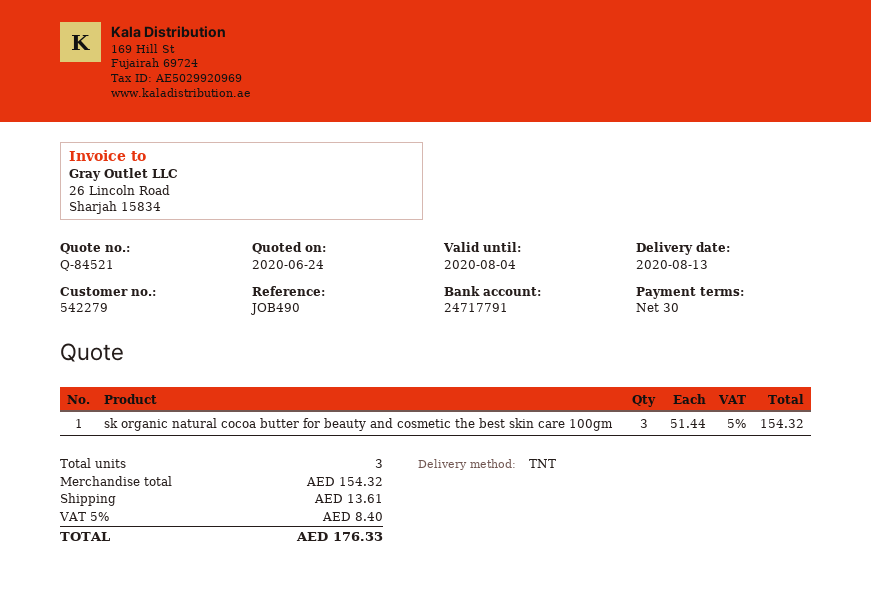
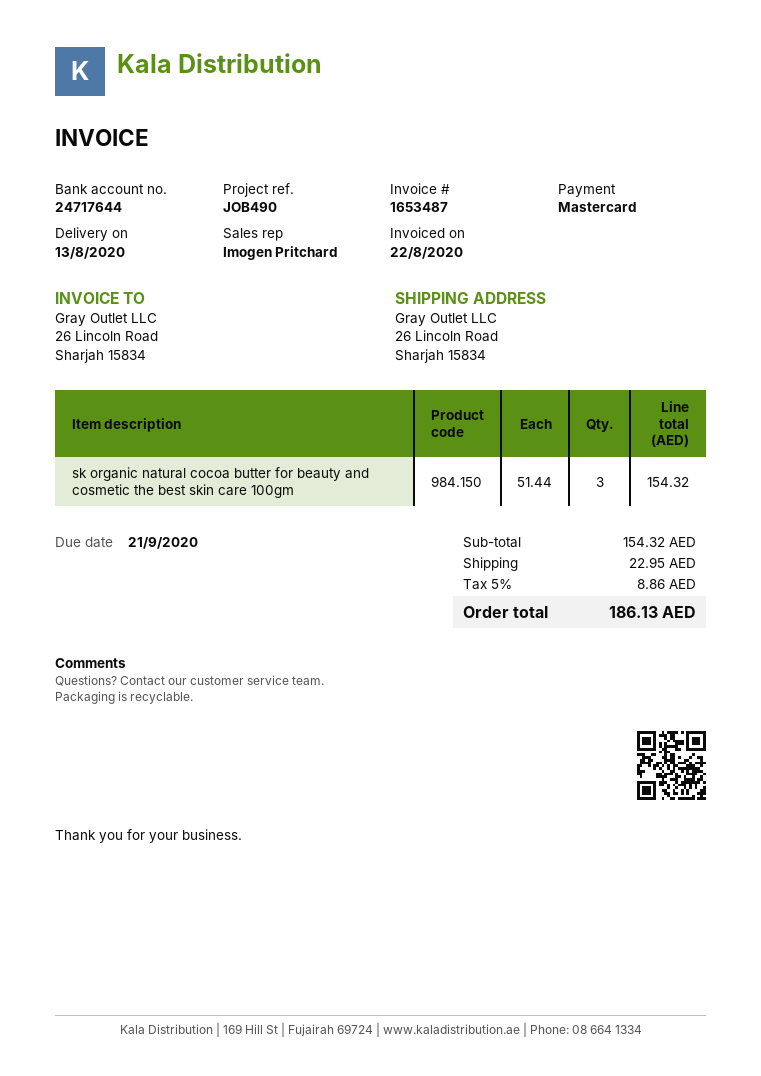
bank account: 24717791 -> 24717644
shipping: 13.61 -> 22.95
tax: 5% = 8.40 -> 5% = 8.86
total: 176.33 -> 186.13

